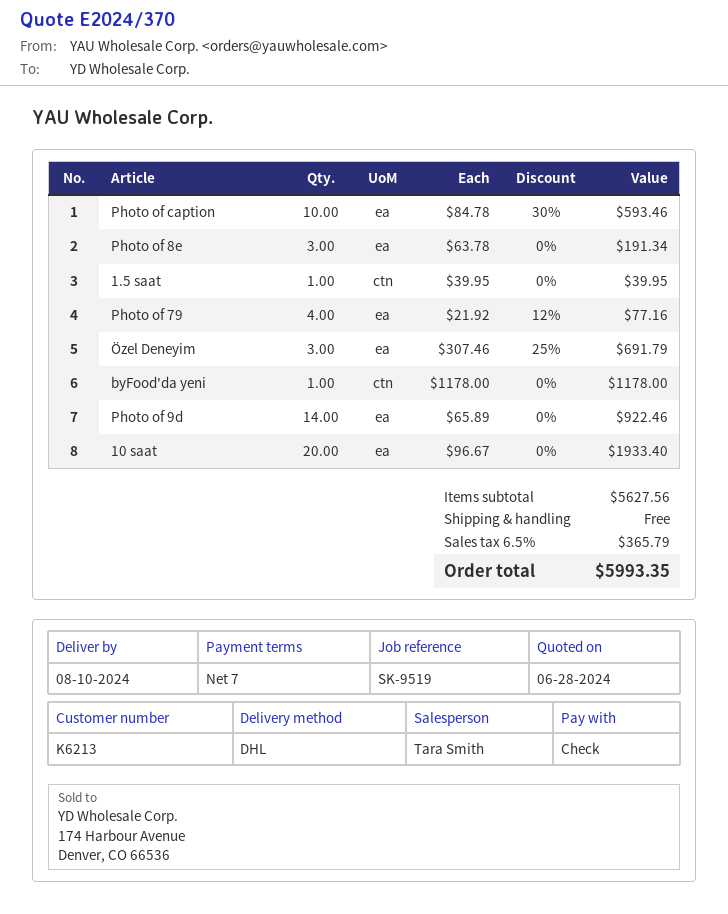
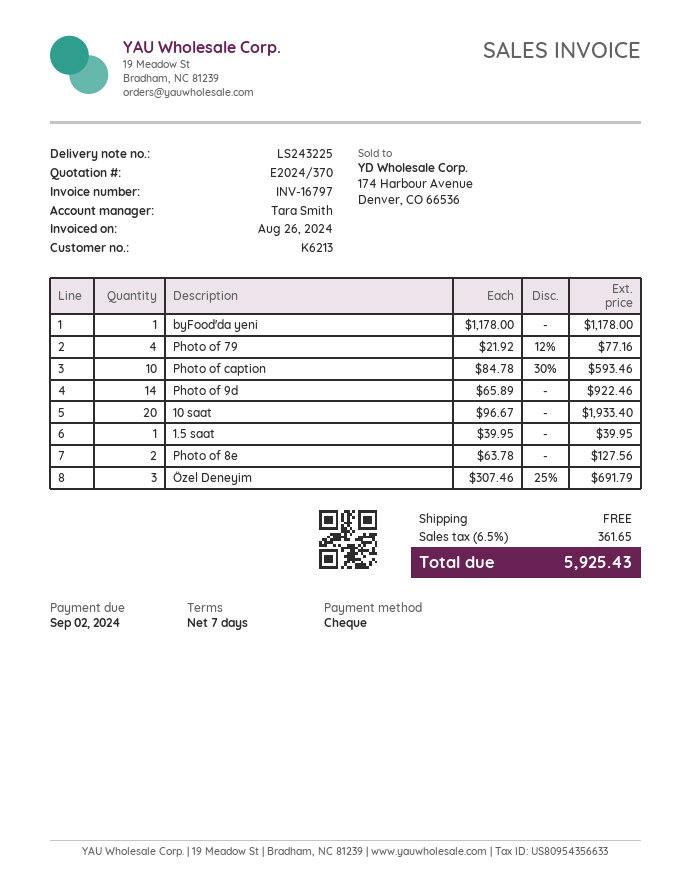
Photo of 8e: 3 x 63.78 = 191.34 -> 2 x 63.78 = 127.56
tax: 6.5% = 365.79 -> 6.5% = 361.65
total: 5993.35 -> 5925.43

